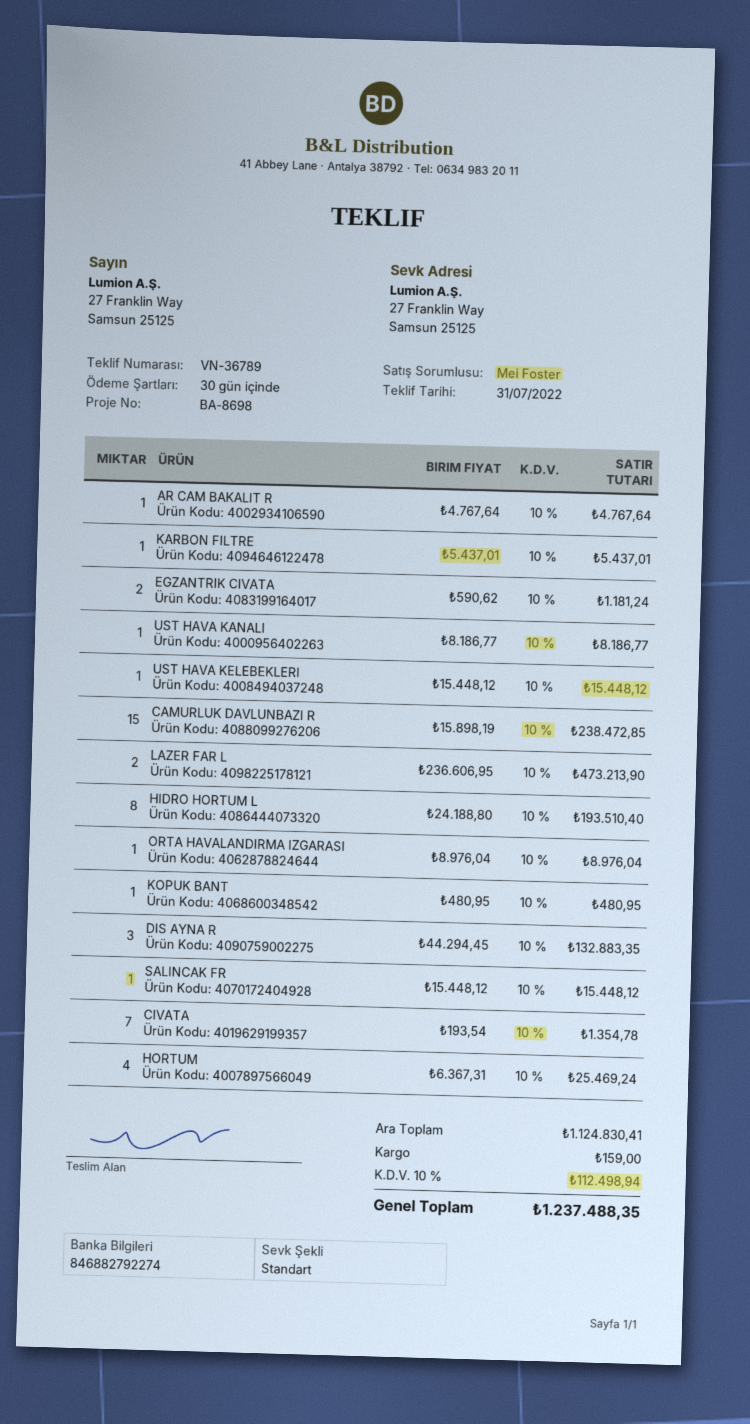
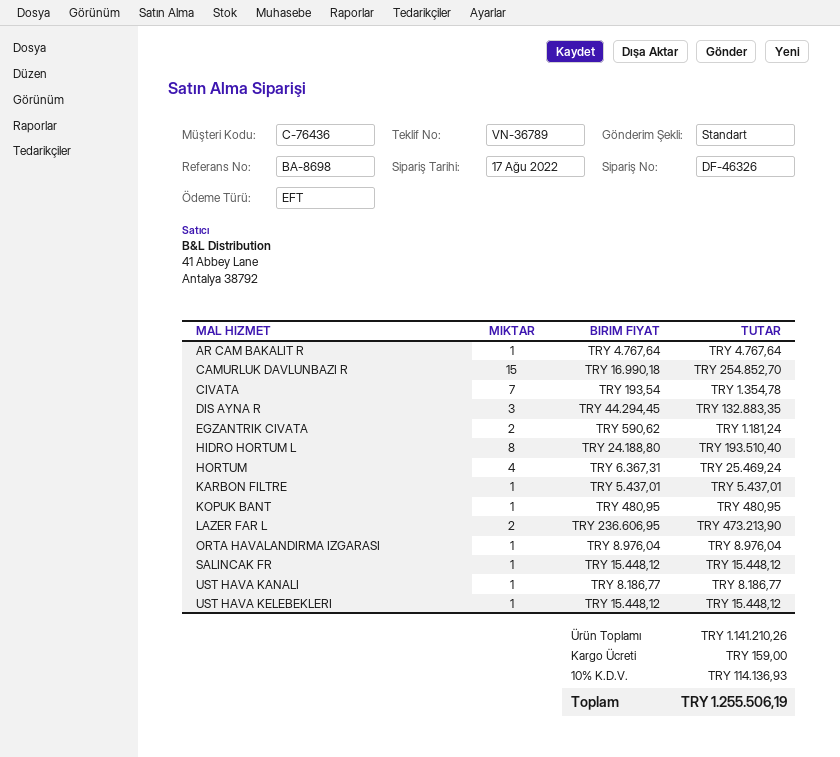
CAMURLUK DAVLUNBAZI R: 15 x 15898.19 = 238472.85 -> 15 x 16990.18 = 254852.70
subtotal: 1124830.41 -> 1141210.26
tax: 10% = 112498.94 -> 10% = 114136.93
total: 1237488.35 -> 1255506.19

